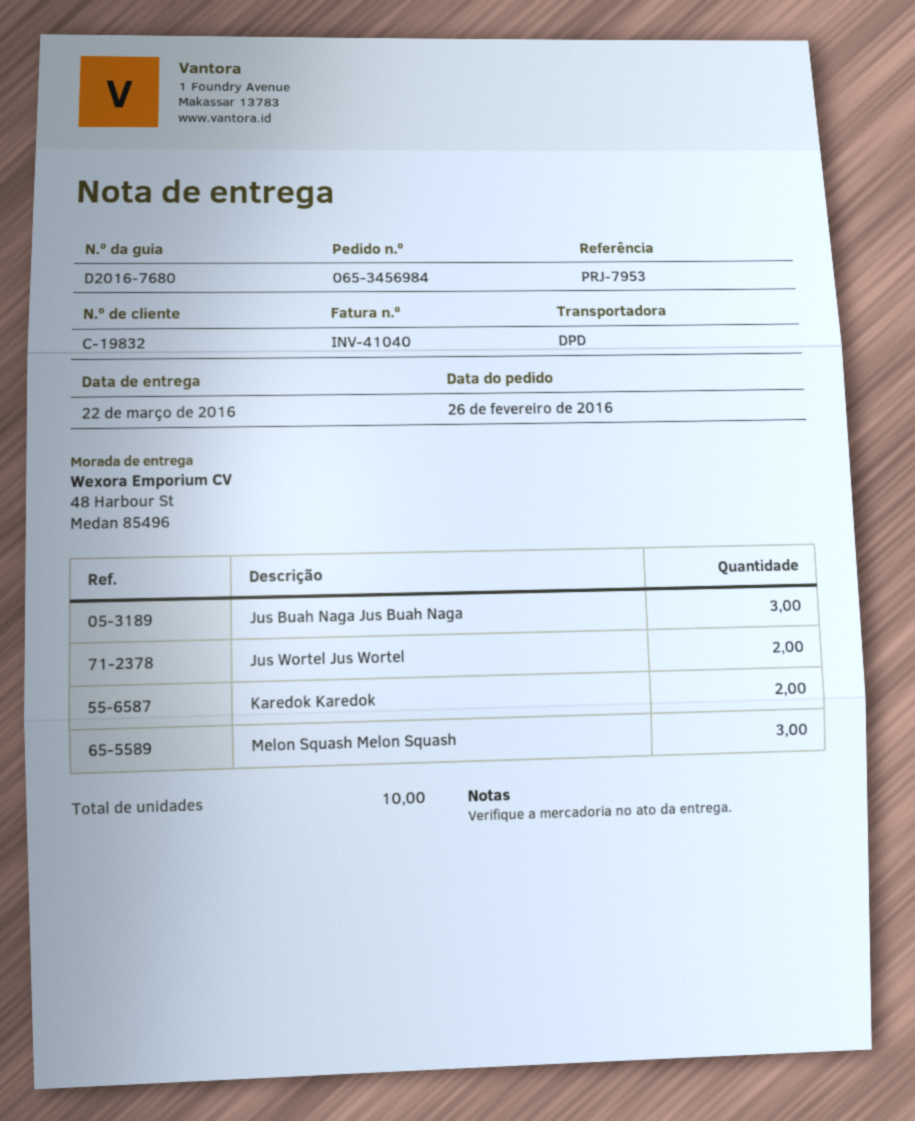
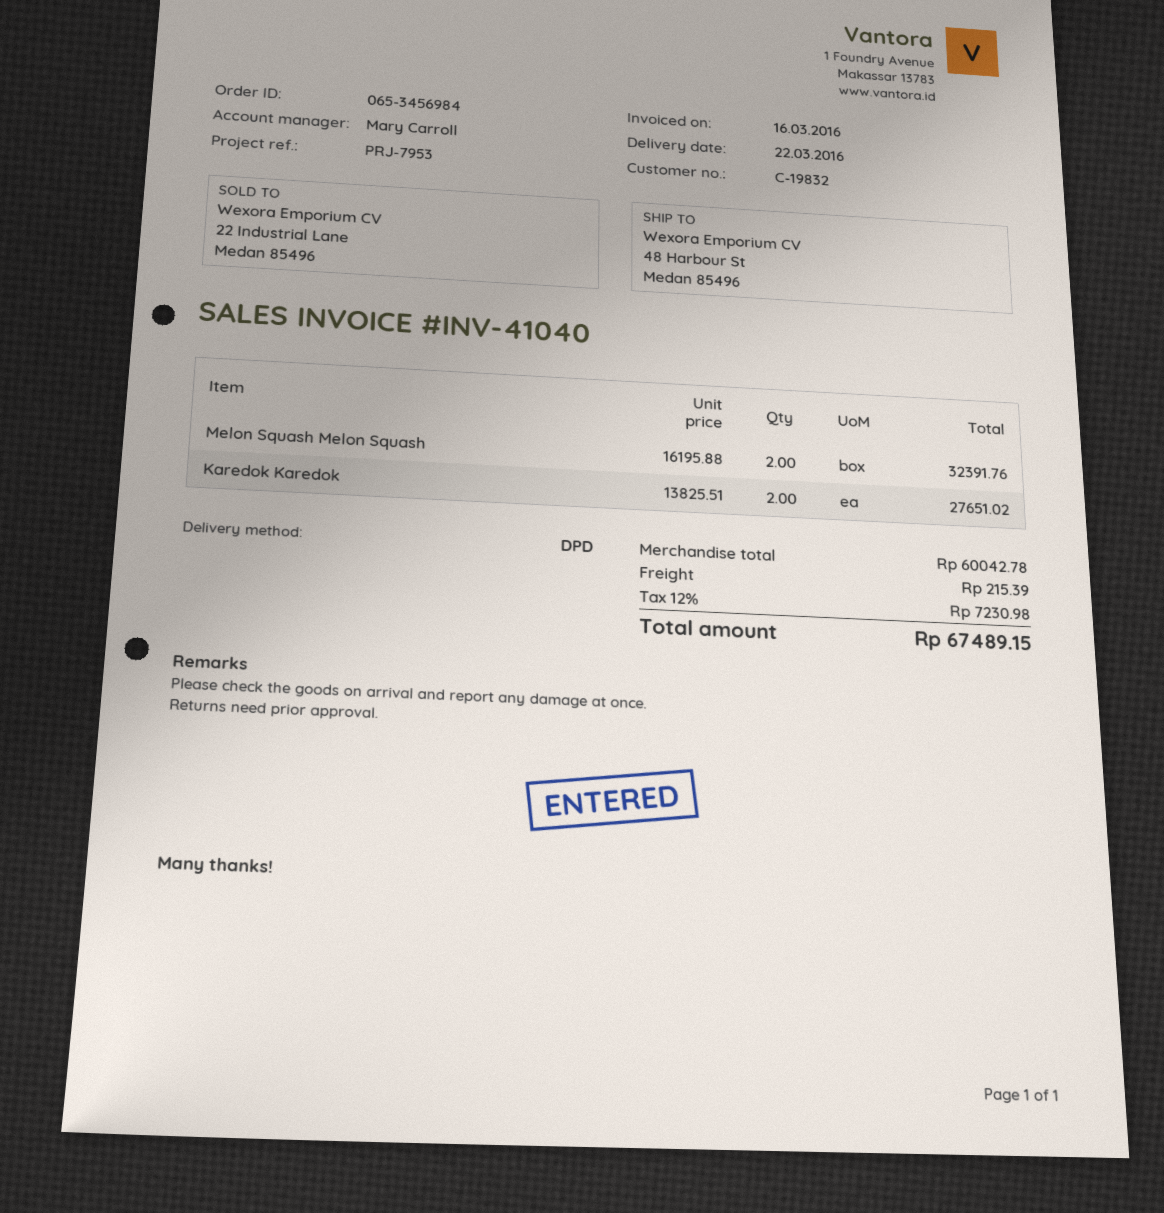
Jus Buah Naga Jus Buah Naga: 3 -> none
Jus Wortel Jus Wortel: 2 -> none
Melon Squash Melon Squash: 3 -> 2

